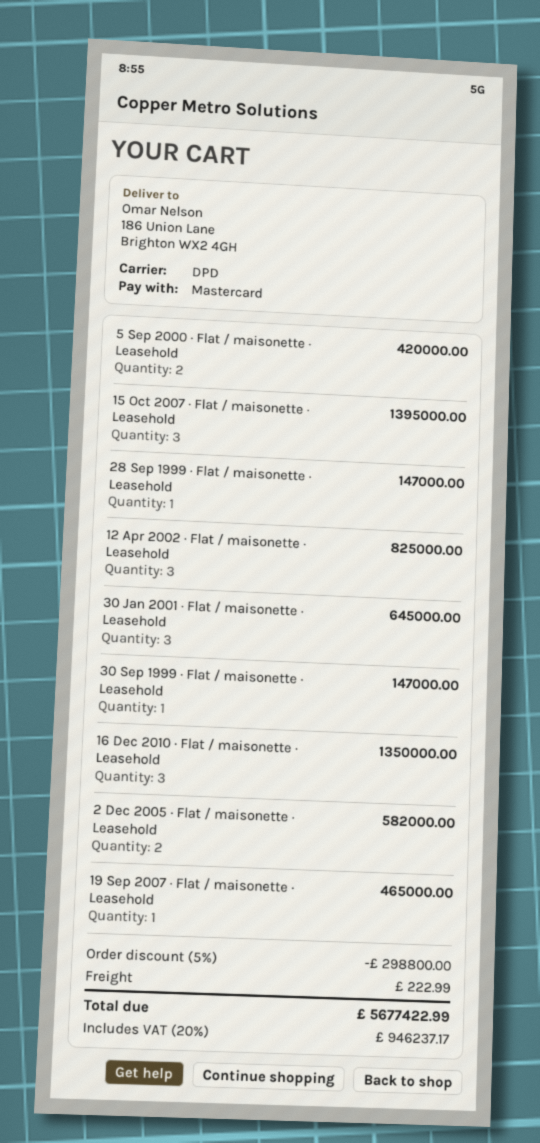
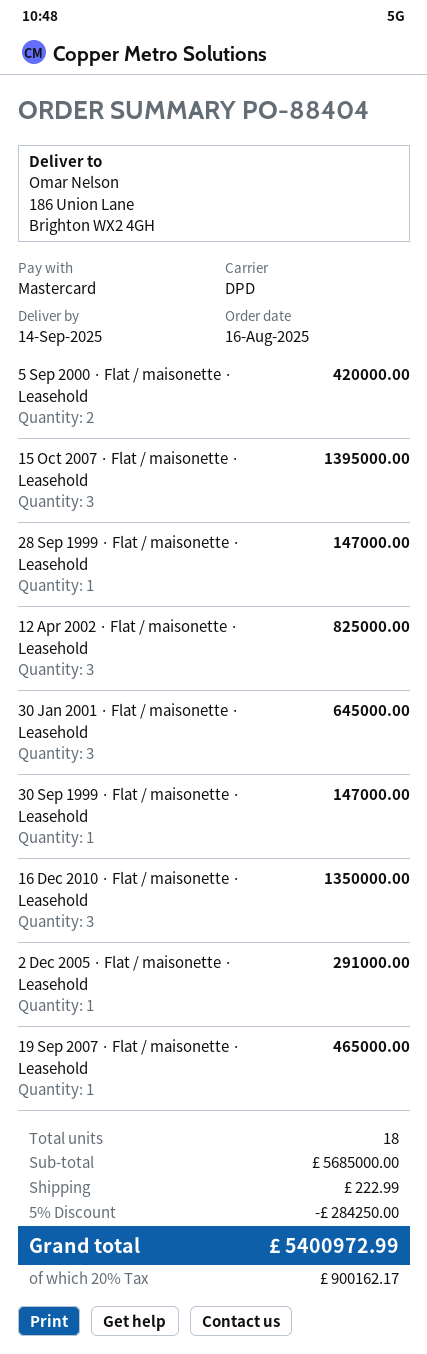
2 Dec 2005 · Flat / maisonette · Leasehold: 2 for 582000.00 -> 1 for 291000.00
discount: 5% = 298800.00 -> 5% = 284250.00
tax: 20% = 946237.17 -> 20% = 900162.17
total: 5677422.99 -> 5400972.99

